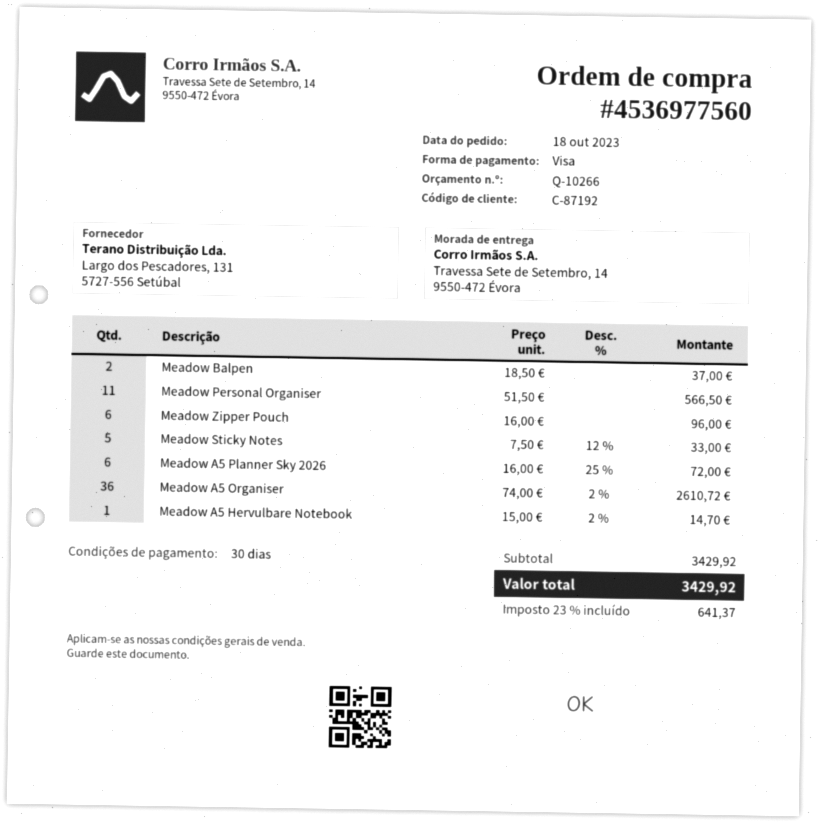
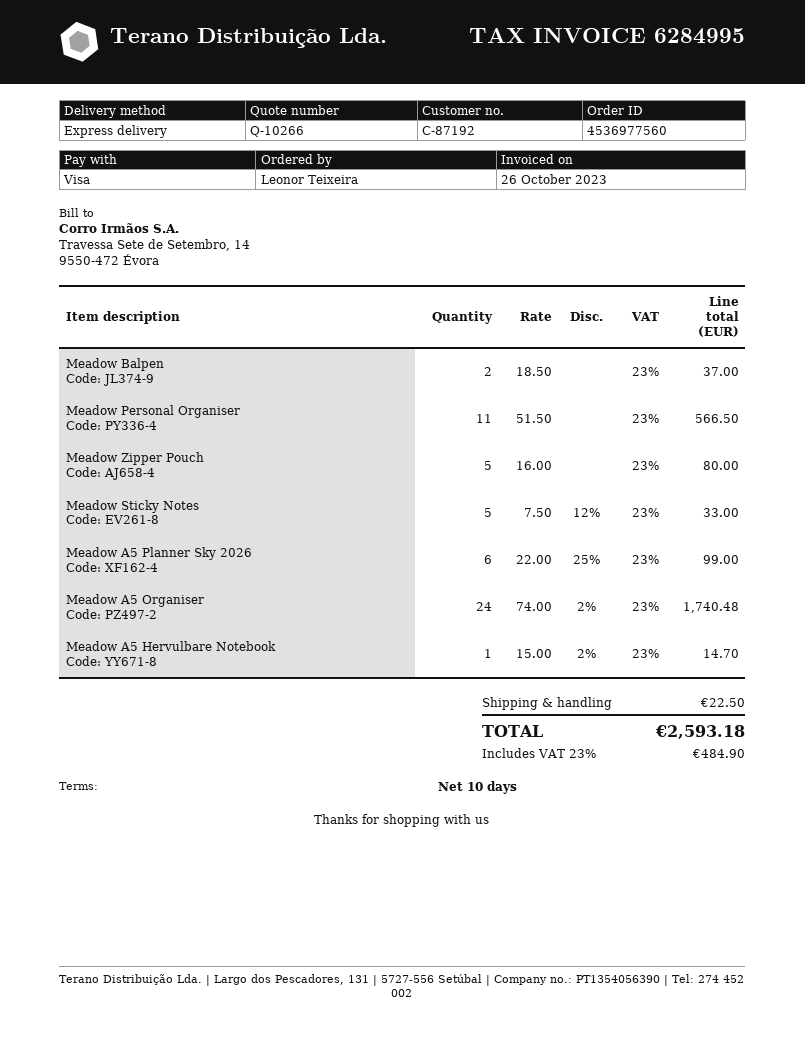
payment terms: 30 days -> 10 days
Meadow Zipper Pouch: 6 x 16.00 = 96.00 -> 5 x 16.00 = 80.00
Meadow A5 Planner Sky 2026: 6 x 16.00 - 25% = 72.00 -> 6 x 22.00 - 25% = 99.00
Meadow A5 Organiser: 36 x 74.00 - 2% = 2610.72 -> 24 x 74.00 - 2% = 1740.48
shipping: none -> 22.50
tax: 23% = 641.37 -> 23% = 484.90
total: 3429.92 -> 2593.18

